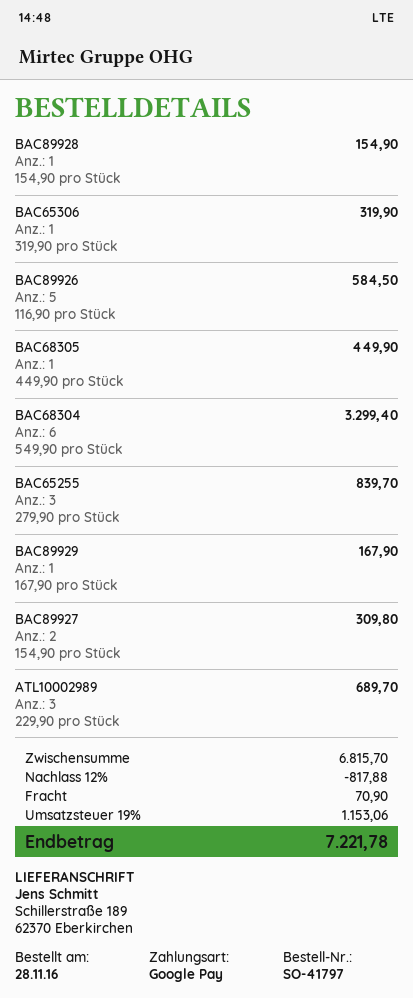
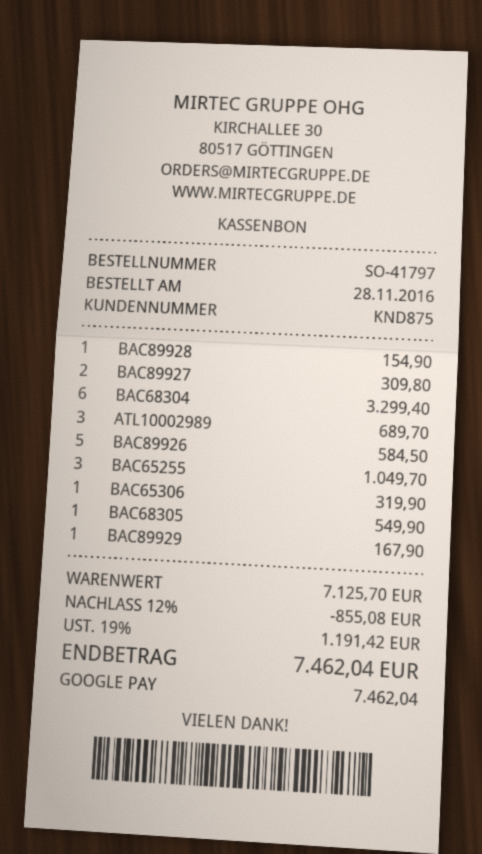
BAC68305: 1 for 449.90 -> 1 for 549.90
BAC65255: 3 for 839.70 -> 3 for 1049.70
subtotal: 6815.70 -> 7125.70
discount: 12% = 817.88 -> 12% = 855.08
shipping: 70.90 -> none
tax: 19% = 1153.06 -> 19% = 1191.42
total: 7221.78 -> 7462.04

